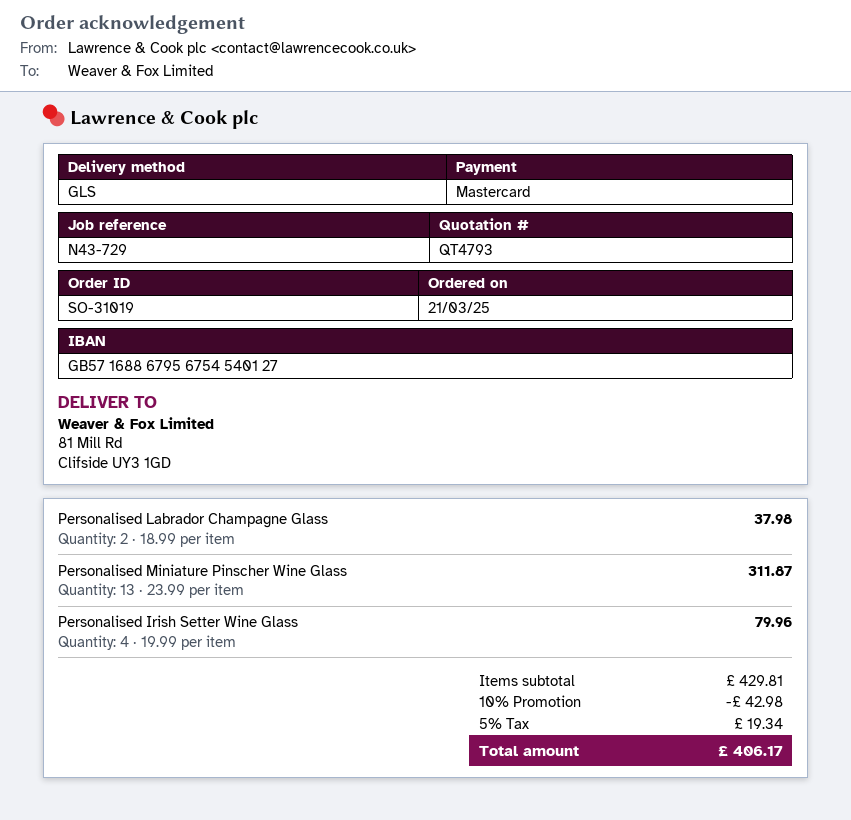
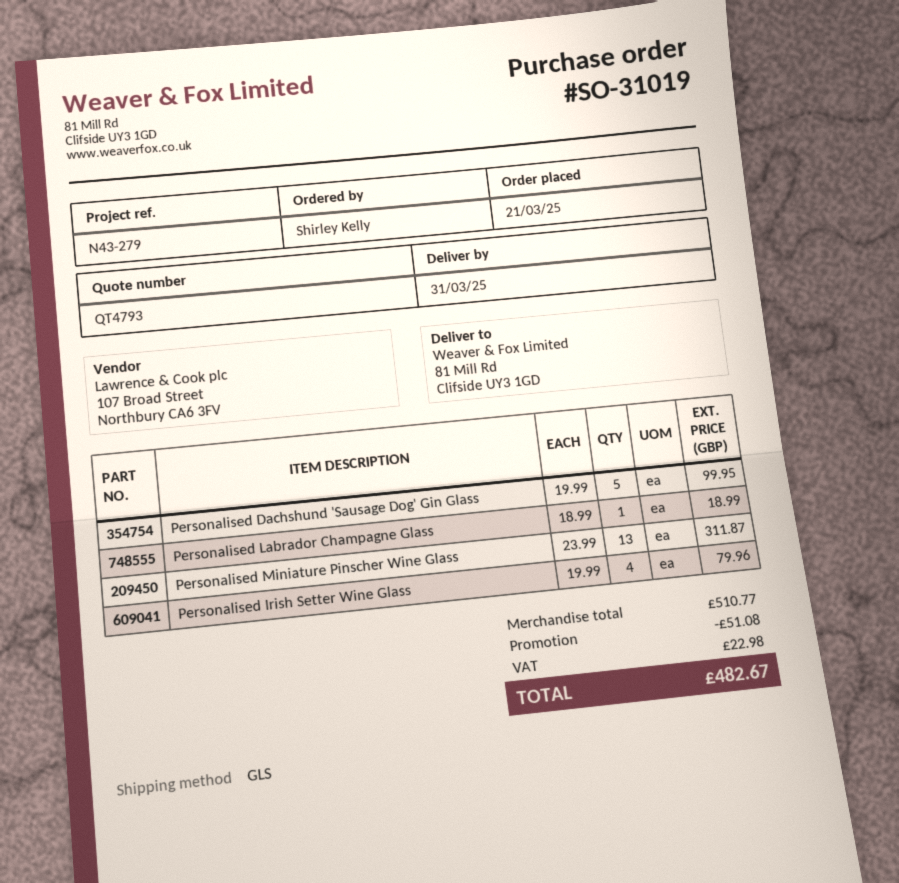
reference: N43-729 -> N43-279
Personalised Labrador Champagne Glass: 2 x 18.99 = 37.98 -> 1 x 18.99 = 18.99
Personalised Dachshund 'Sausage Dog' Gin Glass: none -> 5 x 19.99 = 99.95
subtotal: 429.81 -> 510.77
discount: 42.98 -> 51.08
tax: 19.34 -> 22.98
total: 406.17 -> 482.67

